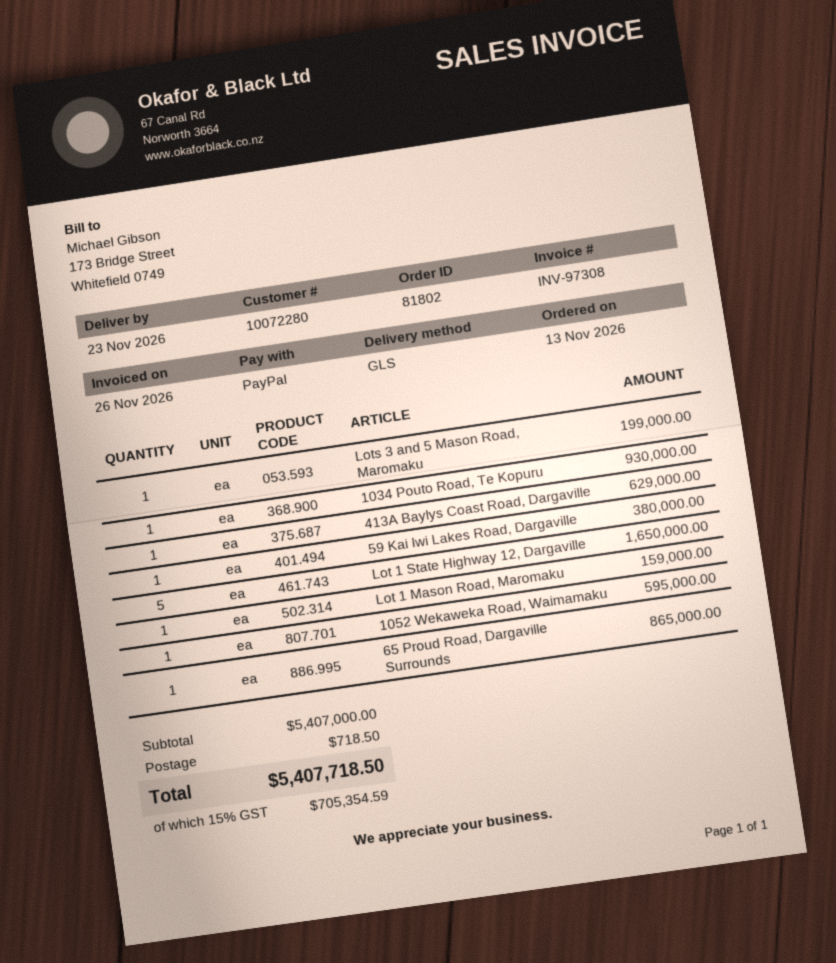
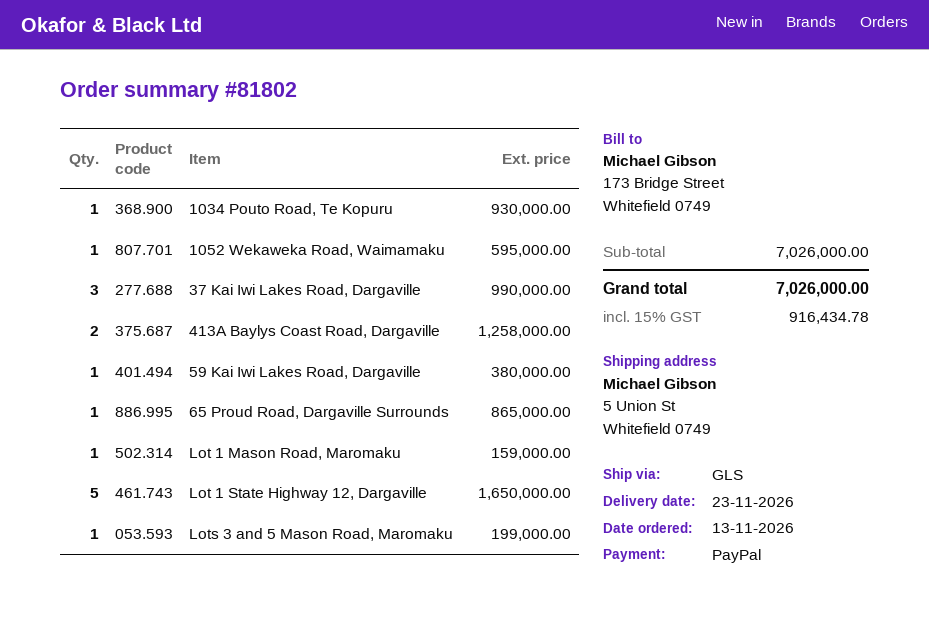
413A Baylys Coast Road, Dargaville: 1 for 629000.00 -> 2 for 1258000.00
37 Kai Iwi Lakes Road, Dargaville: none -> 3 for 990000.00
subtotal: 5407000.00 -> 7026000.00
shipping: 718.50 -> none
tax: 15% = 705354.59 -> 15% = 916434.78
total: 5407718.50 -> 7026000.00

